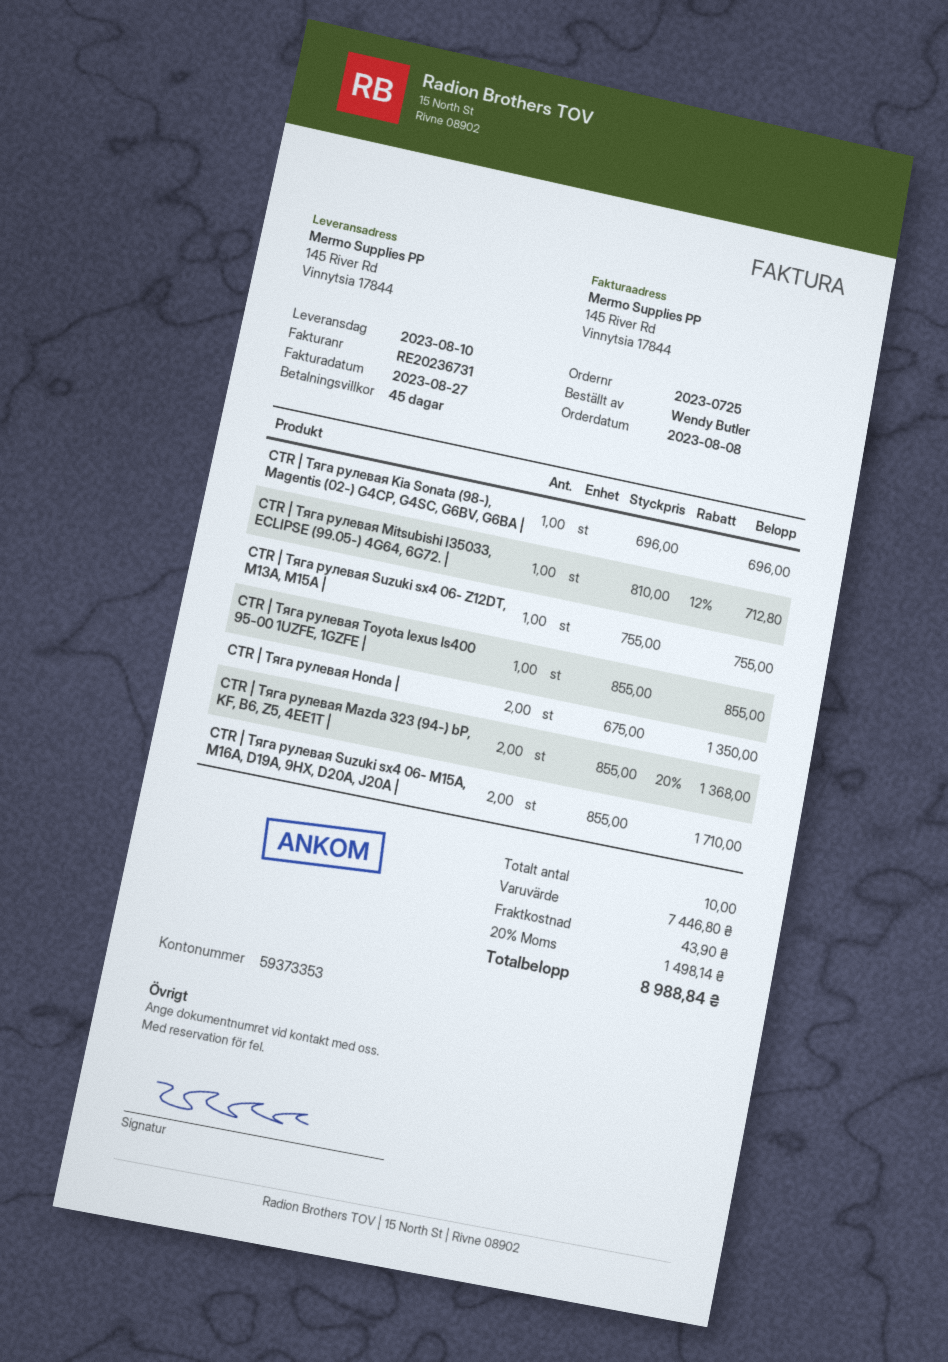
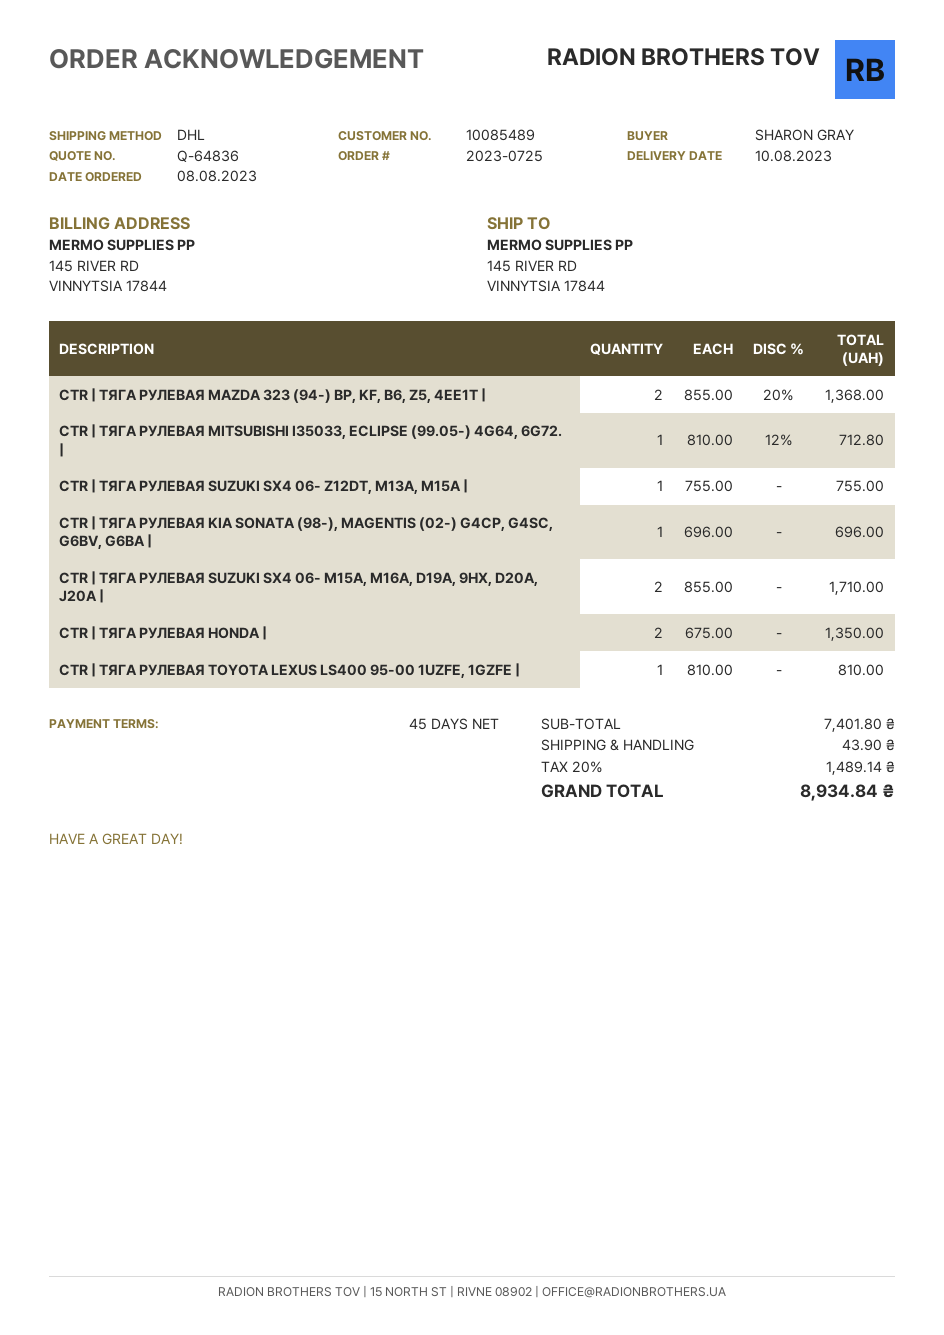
ordered by: Wendy Butler -> SHARON GRAY
CTR | Тяга рулевая Toyota lexus ls400 95-00 1UZFE, 1GZFE |: 1 x 855.00 = 855.00 -> 1 x 810.00 = 810.00
subtotal: 7446.80 -> 7401.80
tax: 20% = 1498.14 -> 20% = 1489.14
total: 8988.84 -> 8934.84

